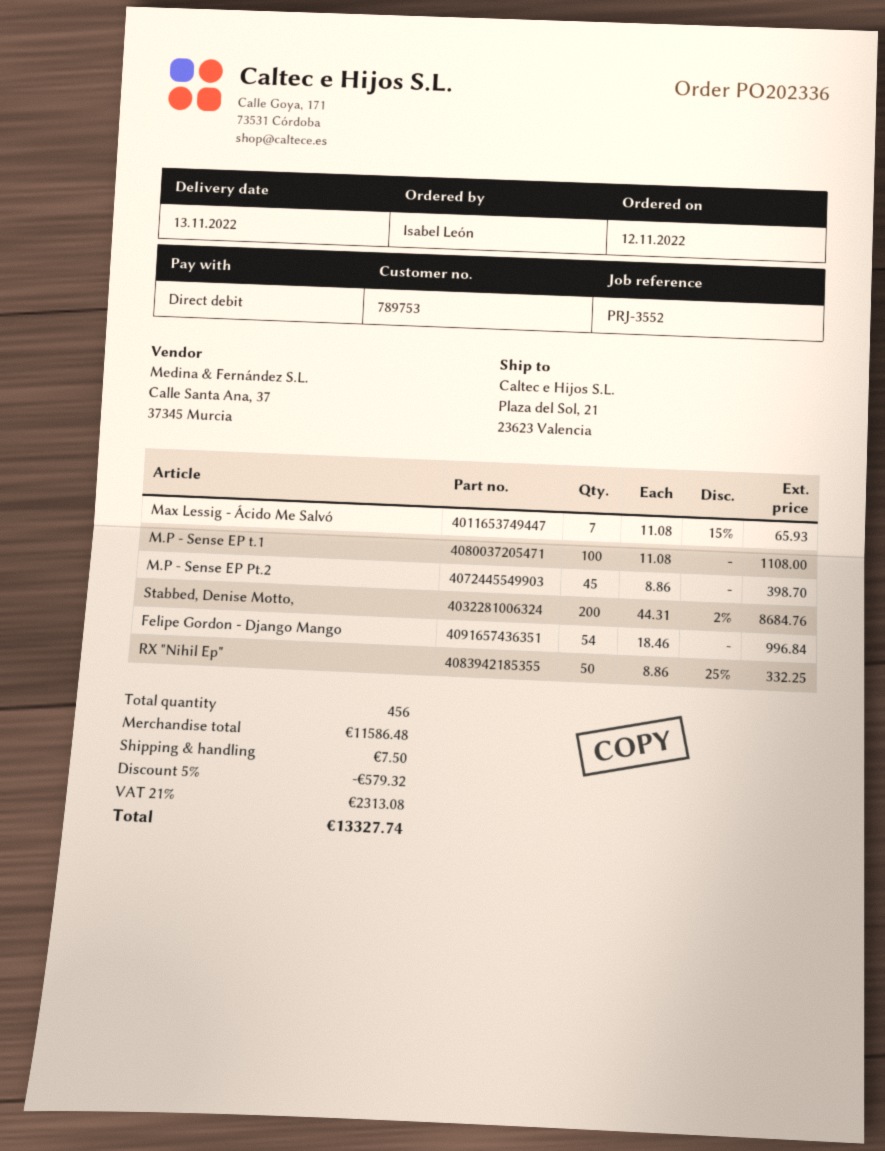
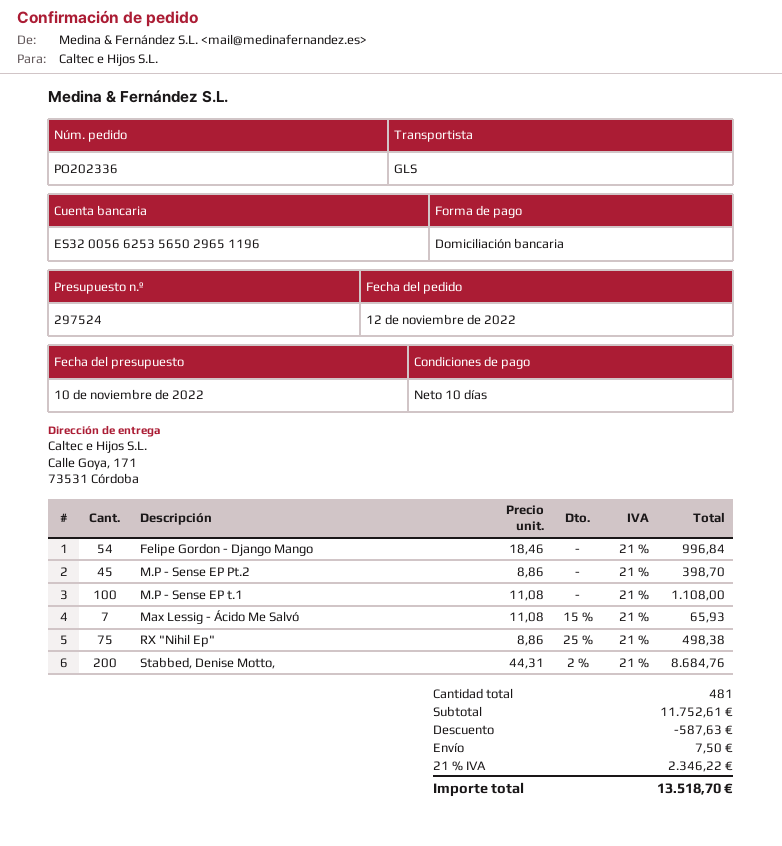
ship to: Plaza del Sol, 21, 23623 Valencia -> Calle Goya, 171, 73531 Córdoba
RX "Nihil Ep": 50 x 8.86 - 25% = 332.25 -> 75 x 8.86 - 25% = 498.38
total quantity: 456 -> 481
subtotal: 11586.48 -> 11752.61
discount: 579.32 -> 587.63
tax: 21% = 2313.08 -> 21% = 2346.22
total: 13327.74 -> 13518.70

